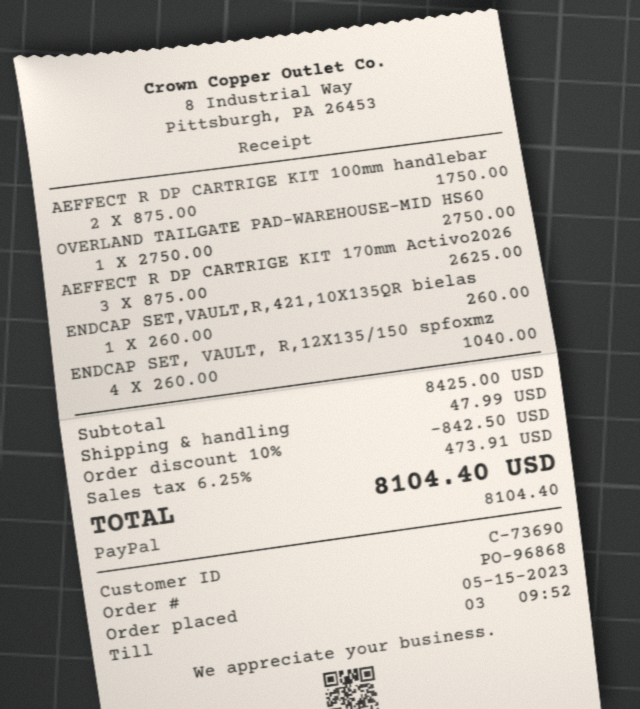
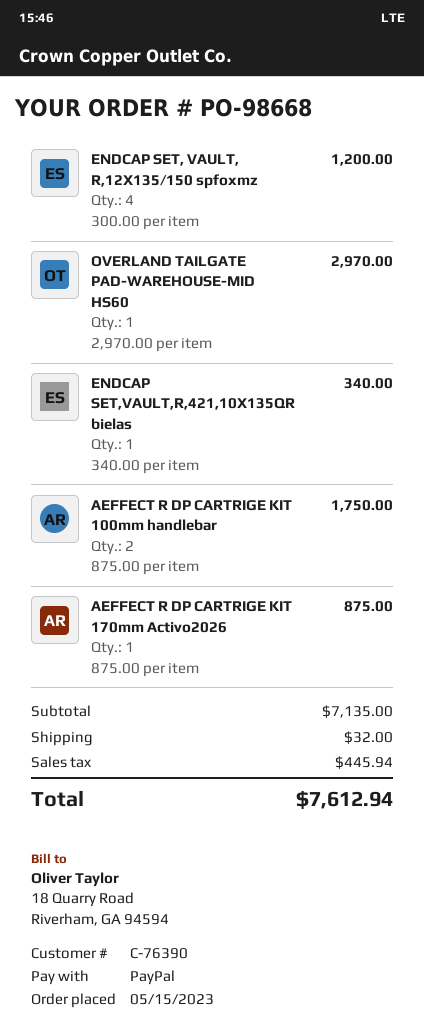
order number: PO-96868 -> PO-98668
customer number: C-73690 -> C-76390
OVERLAND TAILGATE PAD-WAREHOUSE-MID HS60: 1 x 2750.00 = 2750.00 -> 1 x 2970.00 = 2970.00
AEFFECT R DP CARTRIGE KIT 170mm Activo2026: 3 x 875.00 = 2625.00 -> 1 x 875.00 = 875.00
ENDCAP SET,VAULT,R,421,10X135QR bielas: 1 x 260.00 = 260.00 -> 1 x 340.00 = 340.00
ENDCAP SET, VAULT, R,12X135/150 spfoxmz: 4 x 260.00 = 1040.00 -> 4 x 300.00 = 1200.00
subtotal: 8425.00 -> 7135.00
discount: 10% = 842.50 -> none
shipping: 47.99 -> 32.00
tax: 473.91 -> 445.94
total: 8104.40 -> 7612.94

